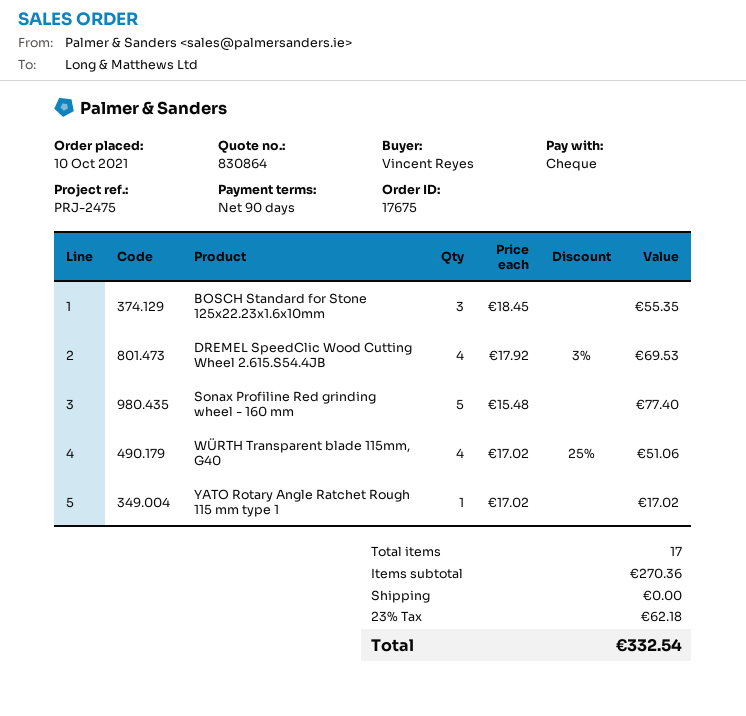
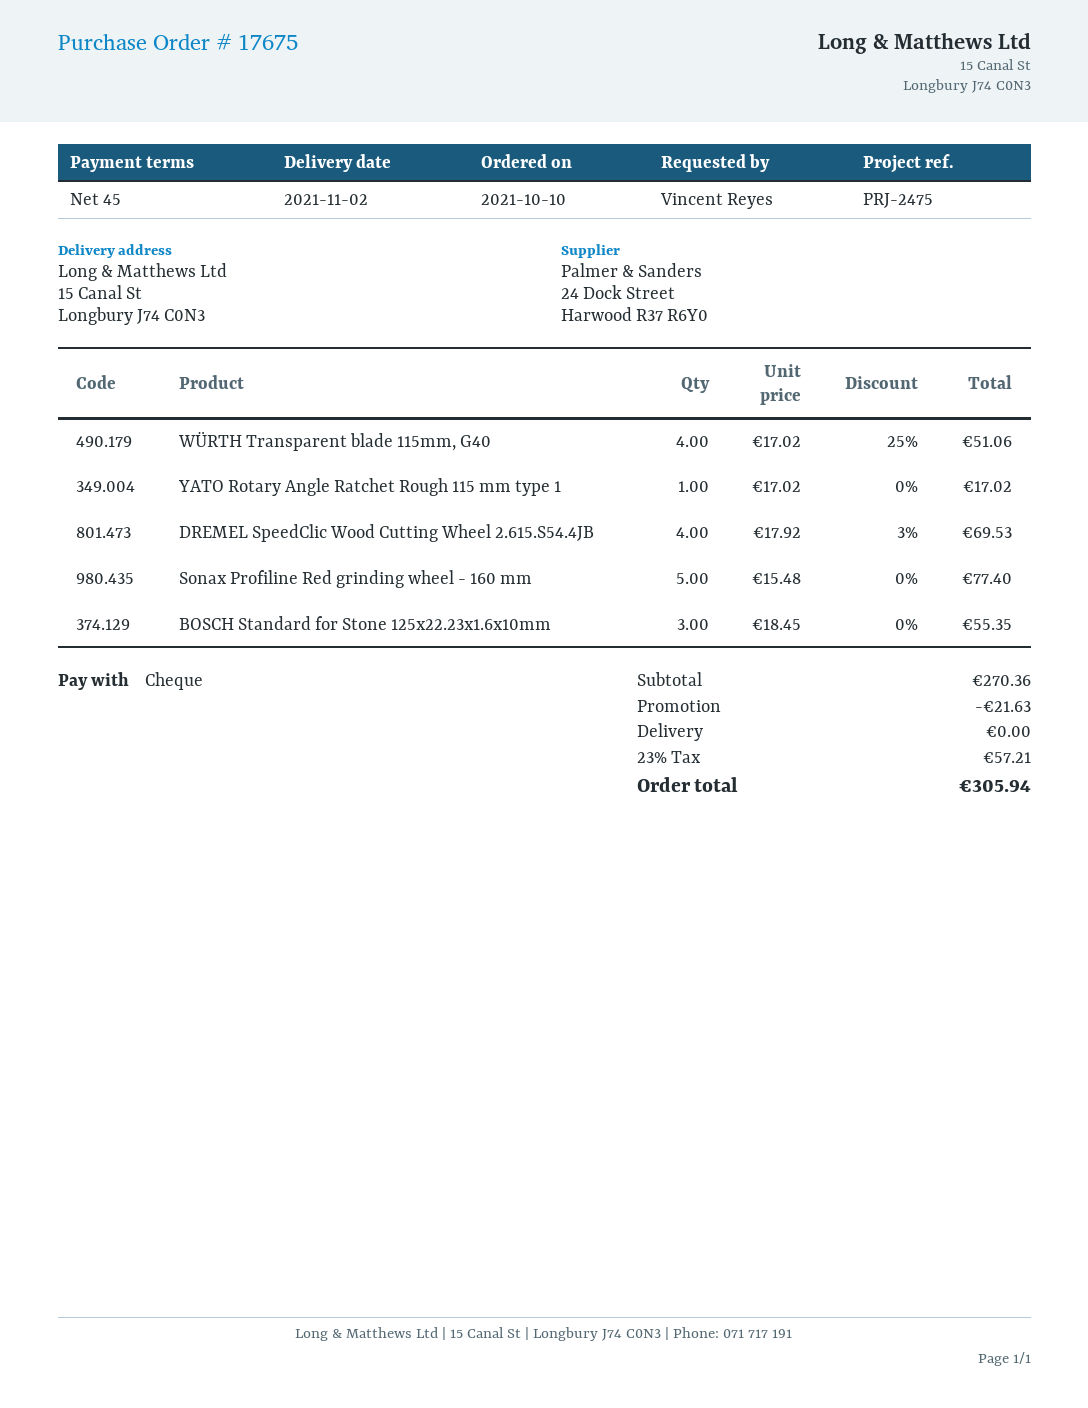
payment terms: 90 days -> 45 days
discount: none -> 21.63
tax: 23% = 62.18 -> 23% = 57.21
total: 332.54 -> 305.94

